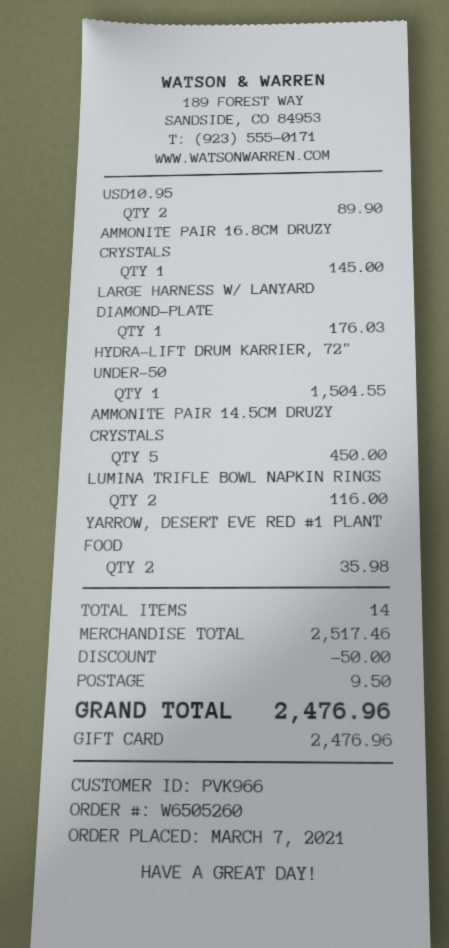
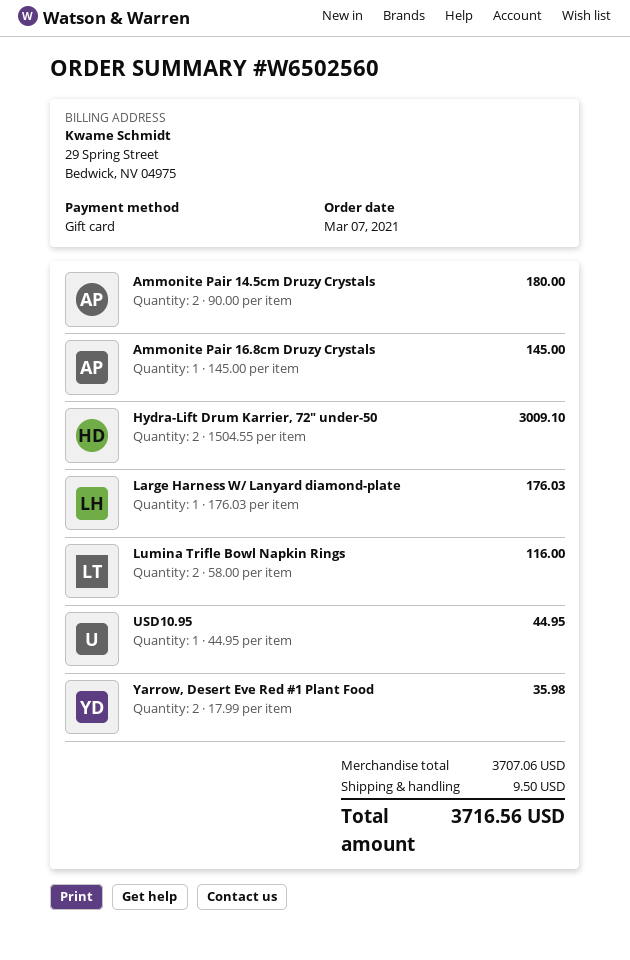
order number: W6505260 -> W6502560
USD10.95: 2 for 89.90 -> 1 for 44.95
HYDRA-LIFT DRUM KARRIER, 72" UNDER-50: 1 for 1504.55 -> 2 for 3009.10
AMMONITE PAIR 14.5CM DRUZY CRYSTALS: 5 for 450.00 -> 2 for 180.00
subtotal: 2517.46 -> 3707.06
discount: 50.00 -> none
total: 2476.96 -> 3716.56

